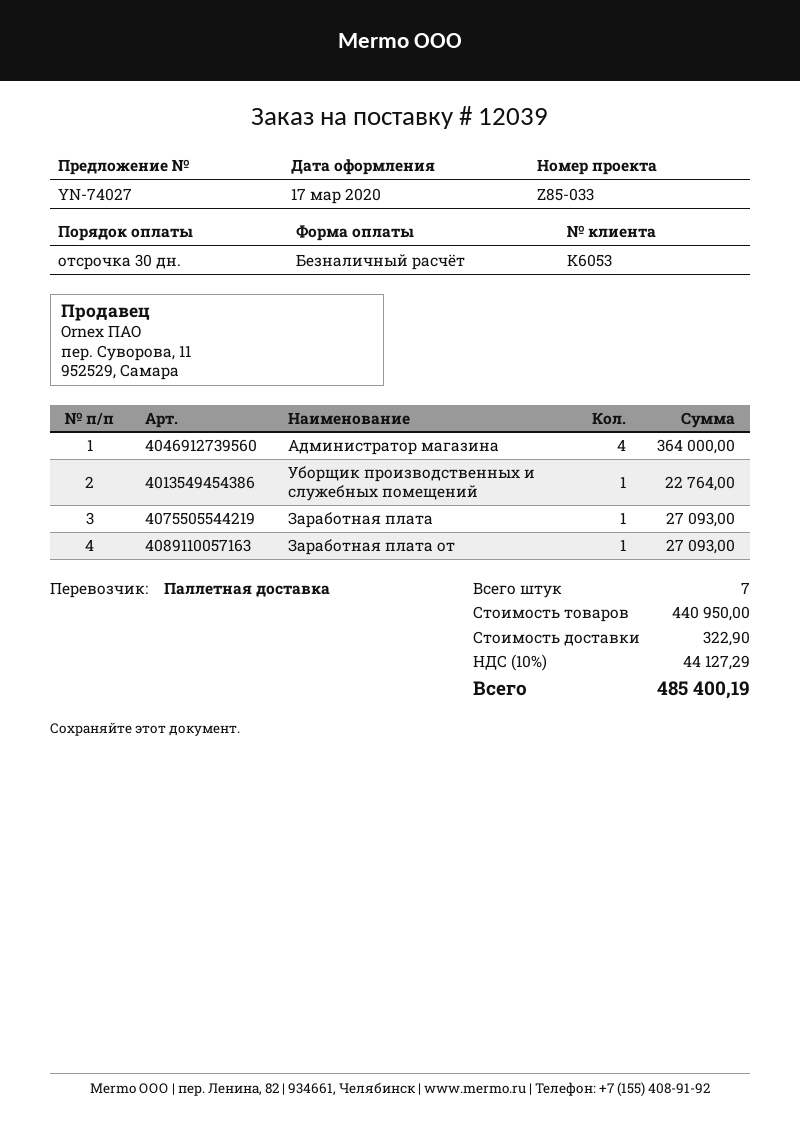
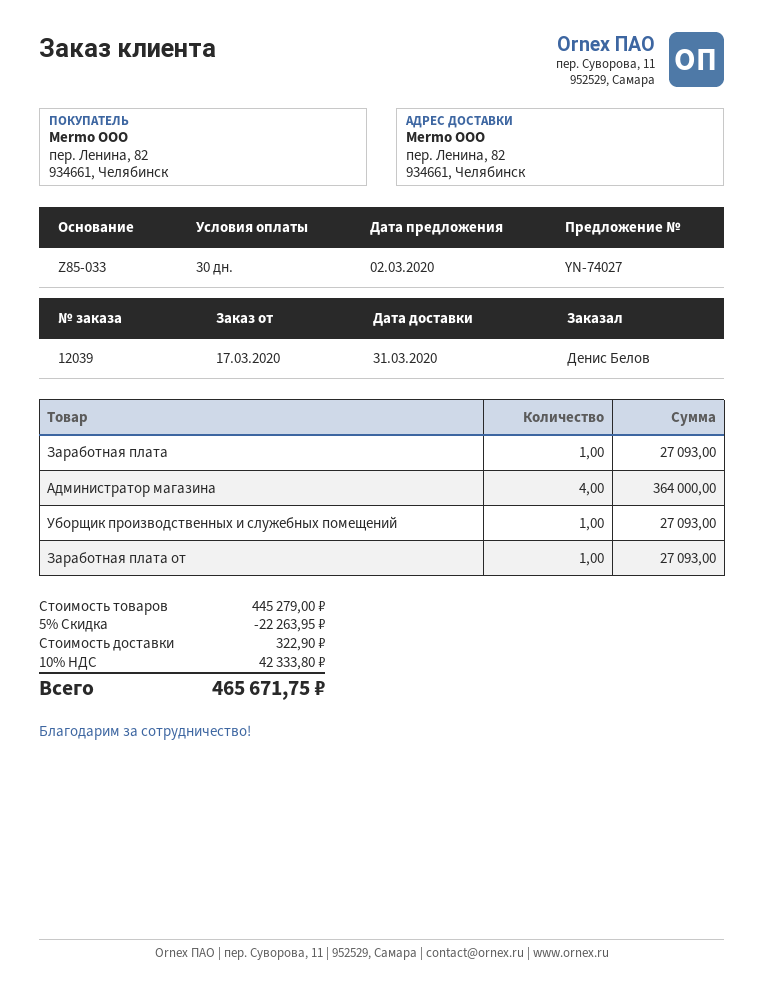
Уборщик производственных и служебных помещений: 1 for 22764.00 -> 1 for 27093.00
subtotal: 440950.00 -> 445279.00
discount: none -> 5% = 22263.95
tax: 10% = 44127.29 -> 10% = 42333.80
total: 485400.19 -> 465671.75

